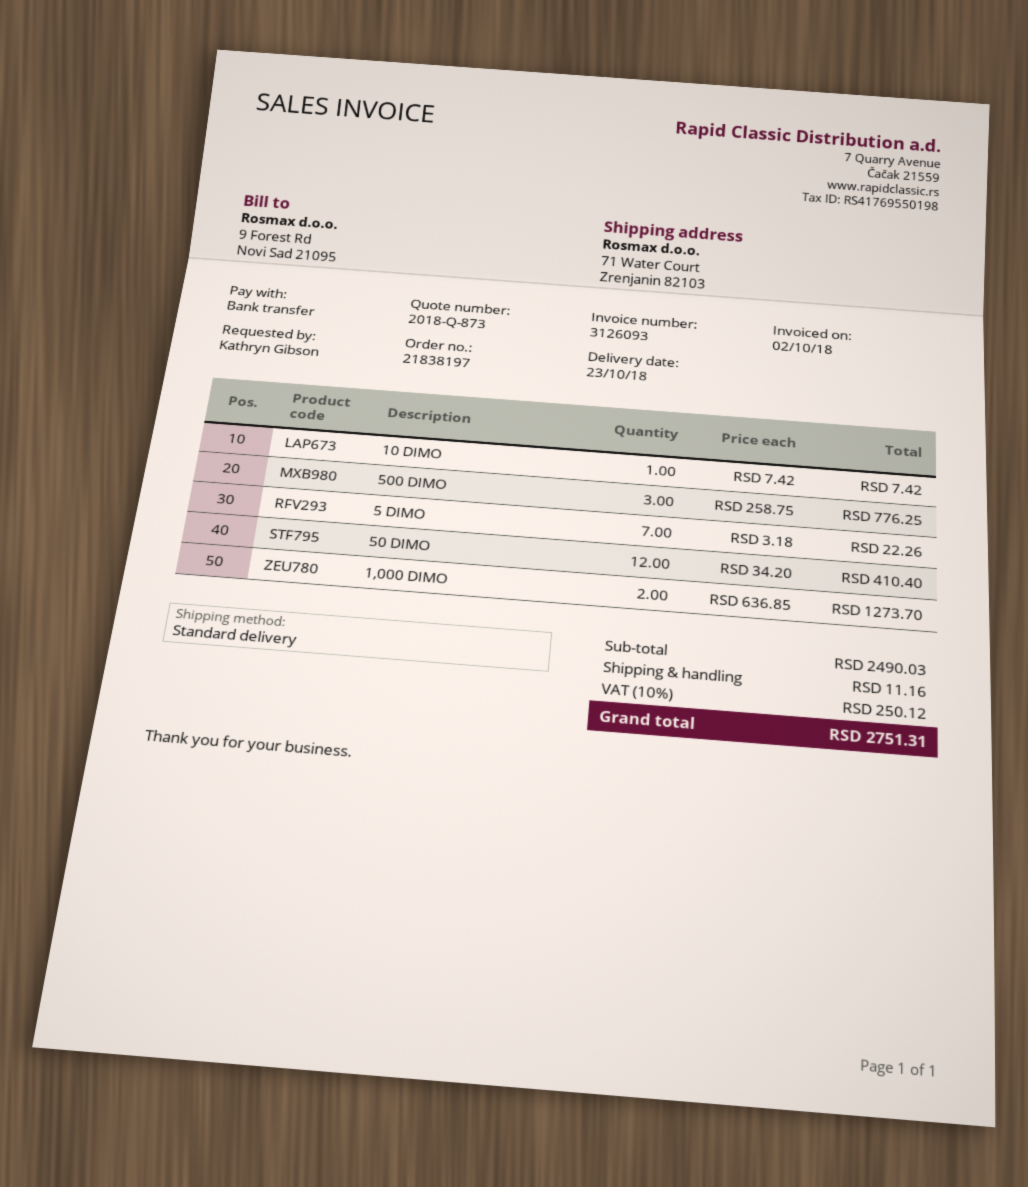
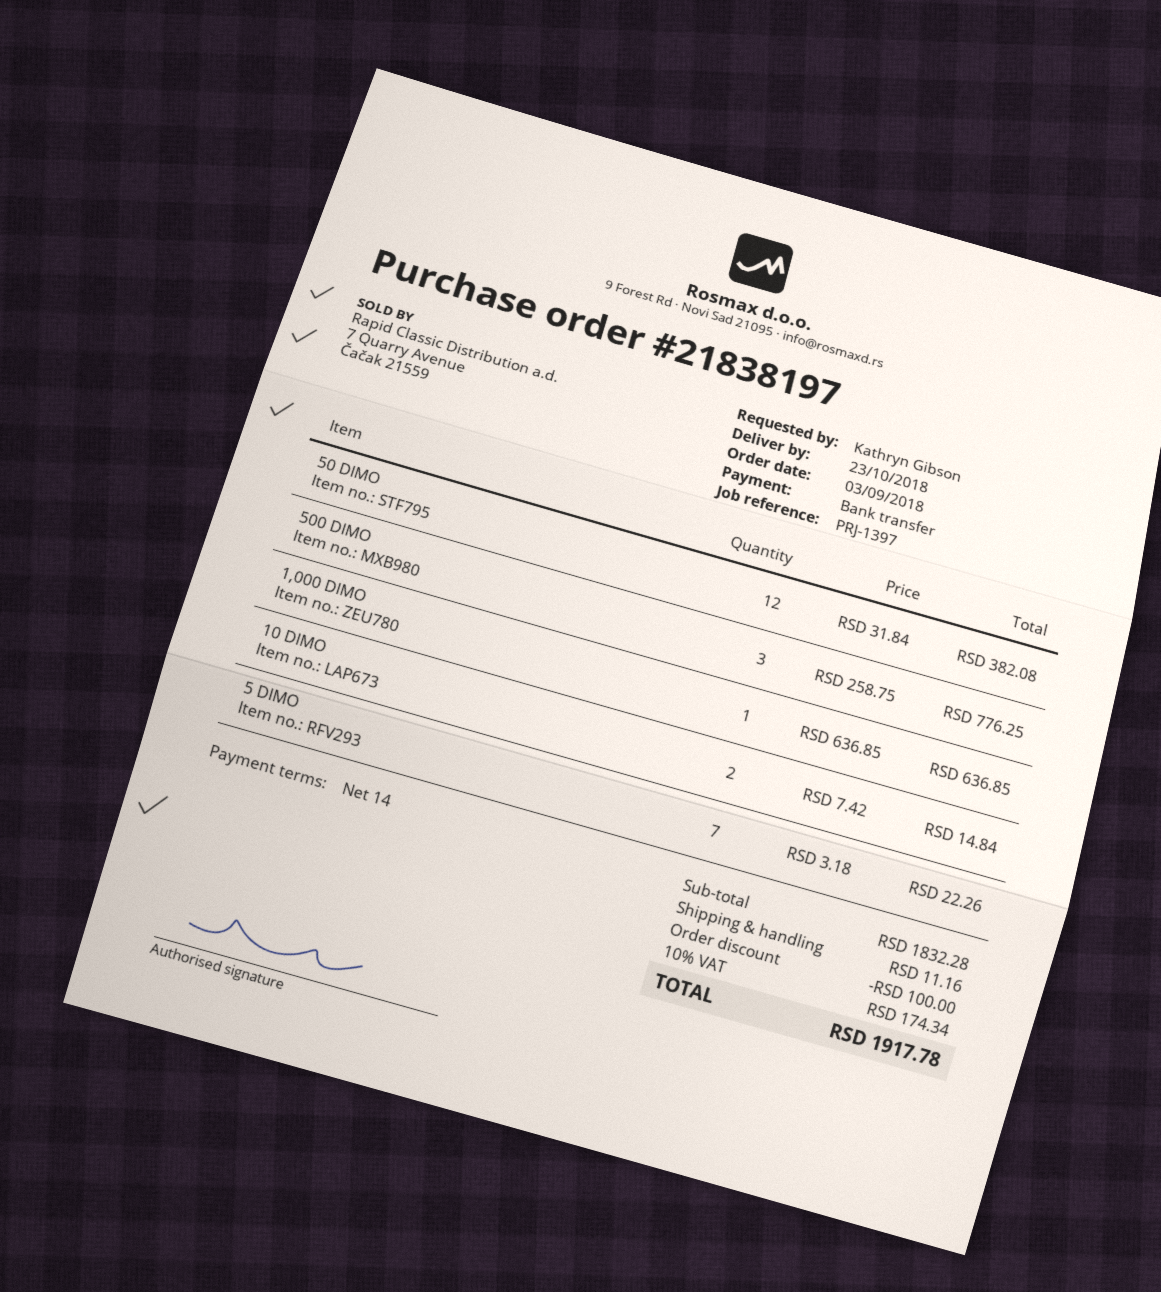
10 DIMO: 1 x 7.42 = 7.42 -> 2 x 7.42 = 14.84
50 DIMO: 12 x 34.20 = 410.40 -> 12 x 31.84 = 382.08
1,000 DIMO: 2 x 636.85 = 1273.70 -> 1 x 636.85 = 636.85
subtotal: 2490.03 -> 1832.28
discount: none -> 100.00
tax: 10% = 250.12 -> 10% = 174.34
total: 2751.31 -> 1917.78

